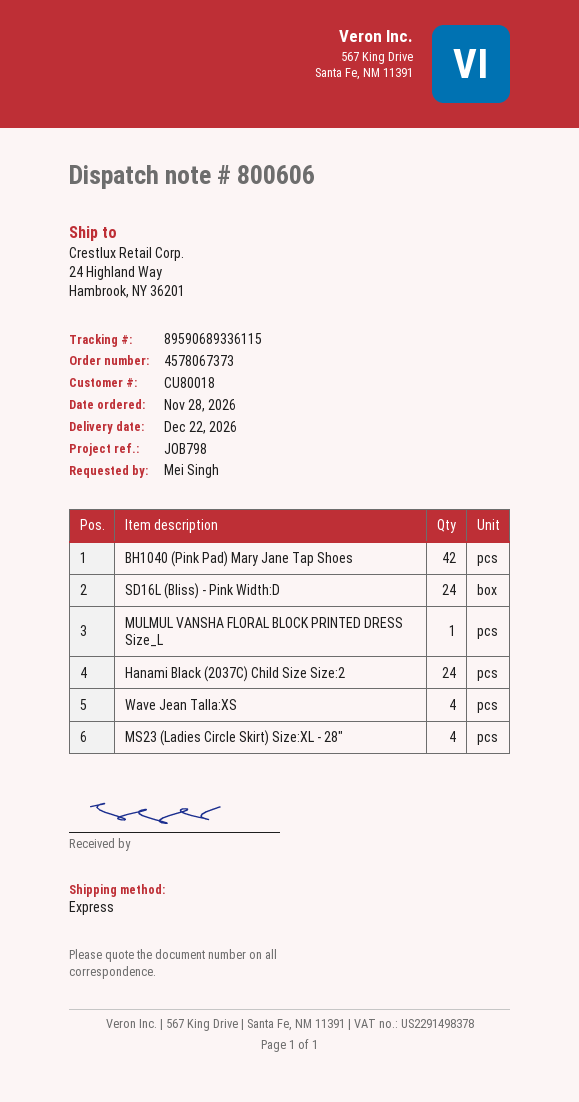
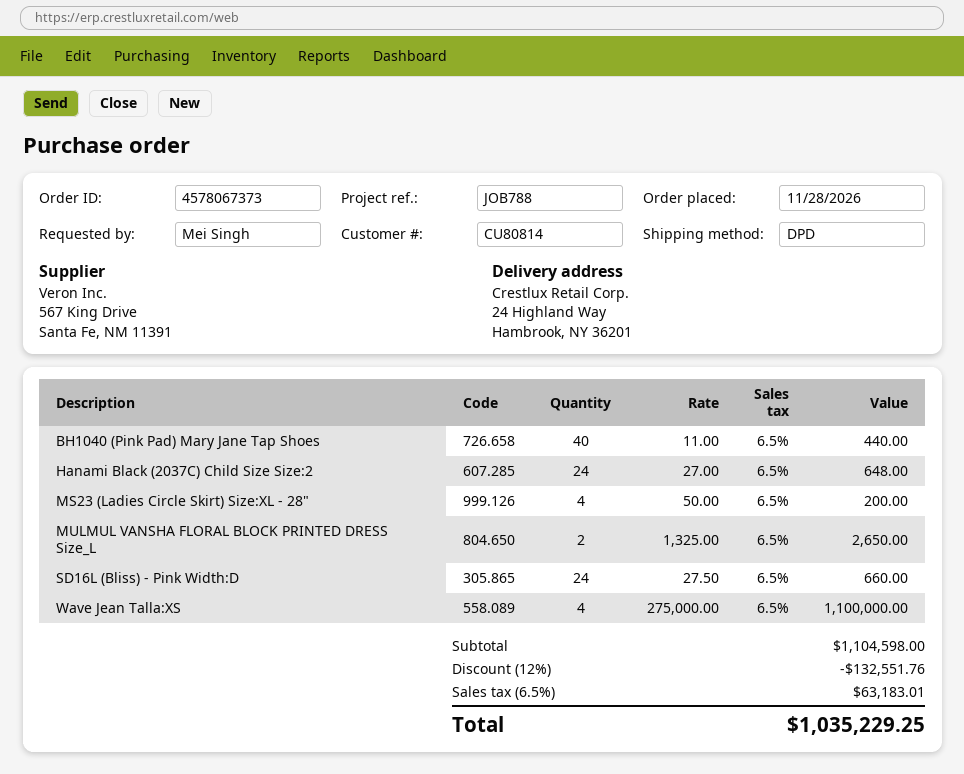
customer number: CU80018 -> CU80814
reference: JOB798 -> JOB788
shipping method: express -> DPD
BH1040 (Pink Pad) Mary Jane Tap Shoes: 42 -> 40
MULMUL VANSHA FLORAL BLOCK PRINTED DRESS Size_L: 1 -> 2

